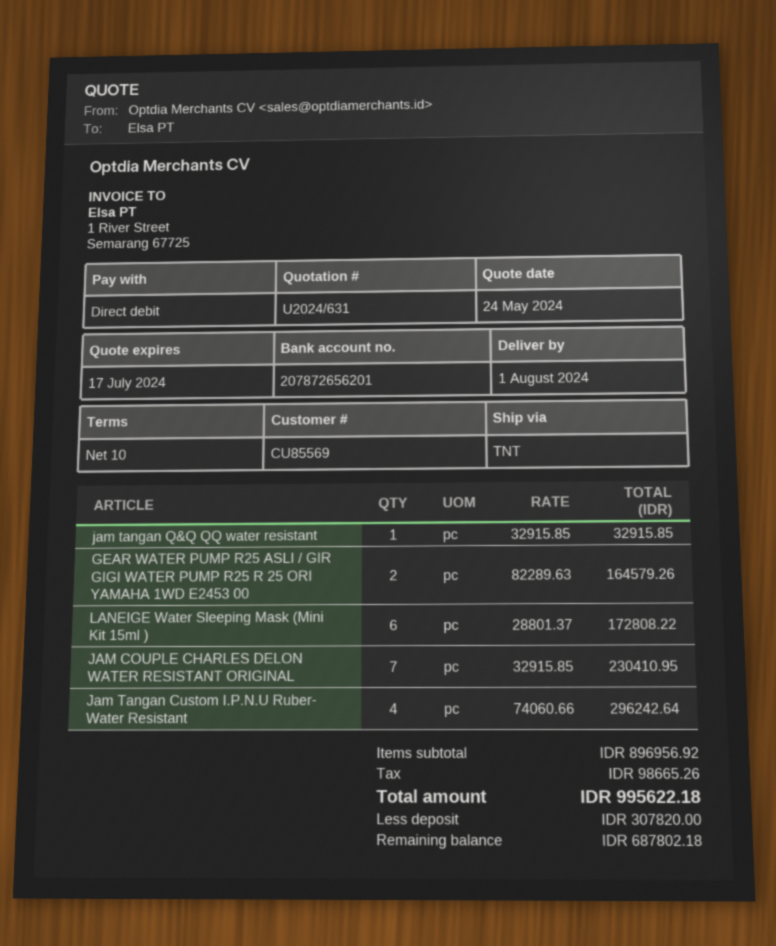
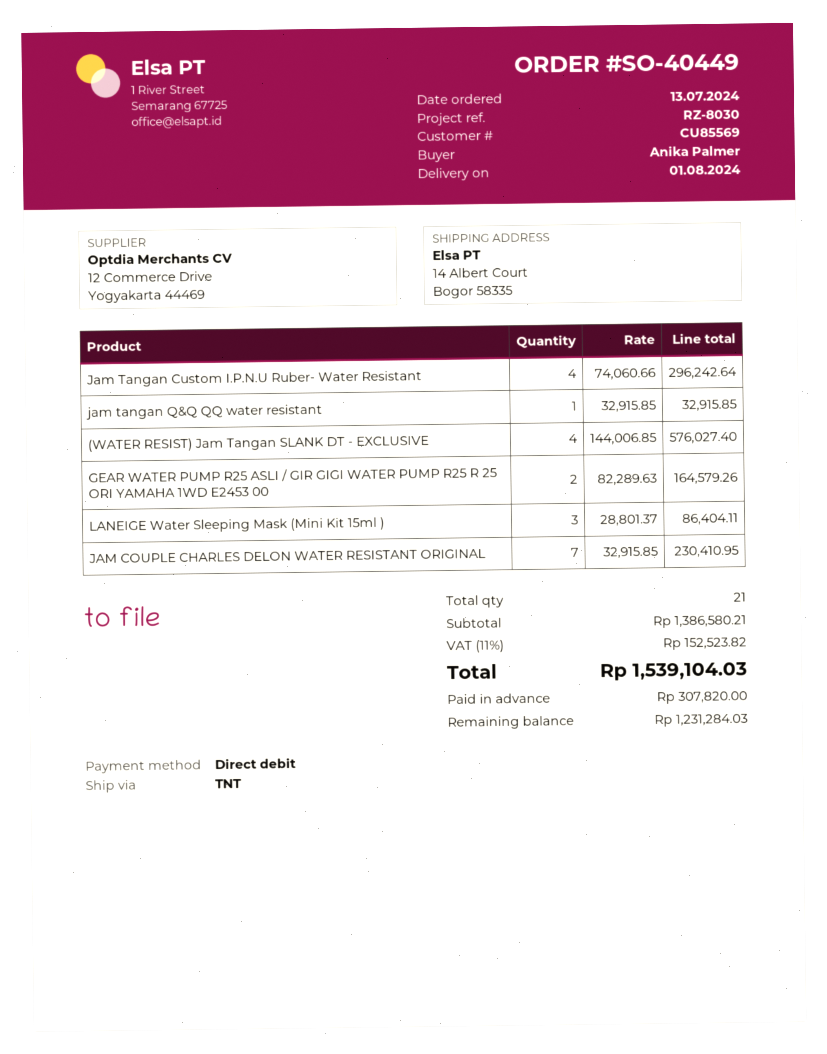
LANEIGE Water Sleeping Mask (Mini Kit 15ml ): 6 x 28801.37 = 172808.22 -> 3 x 28801.37 = 86404.11
(WATER RESIST) Jam Tangan SLANK DT - EXCLUSIVE: none -> 4 x 144006.85 = 576027.40
subtotal: 896956.92 -> 1386580.21
tax: 98665.26 -> 152523.82
total: 995622.18 -> 1539104.03
balance: 687802.18 -> 1231284.03

